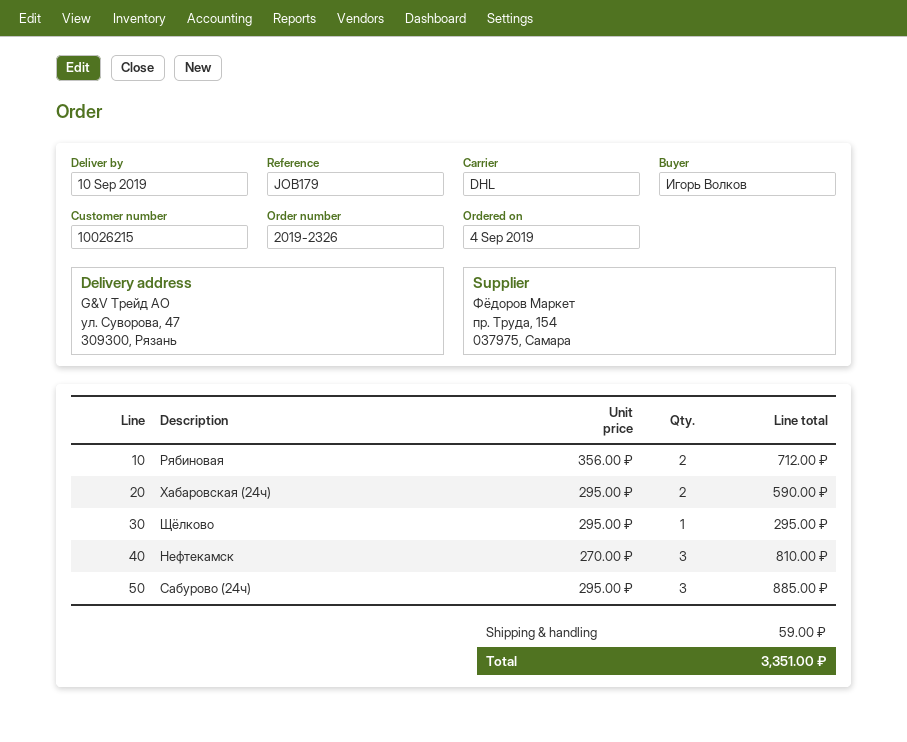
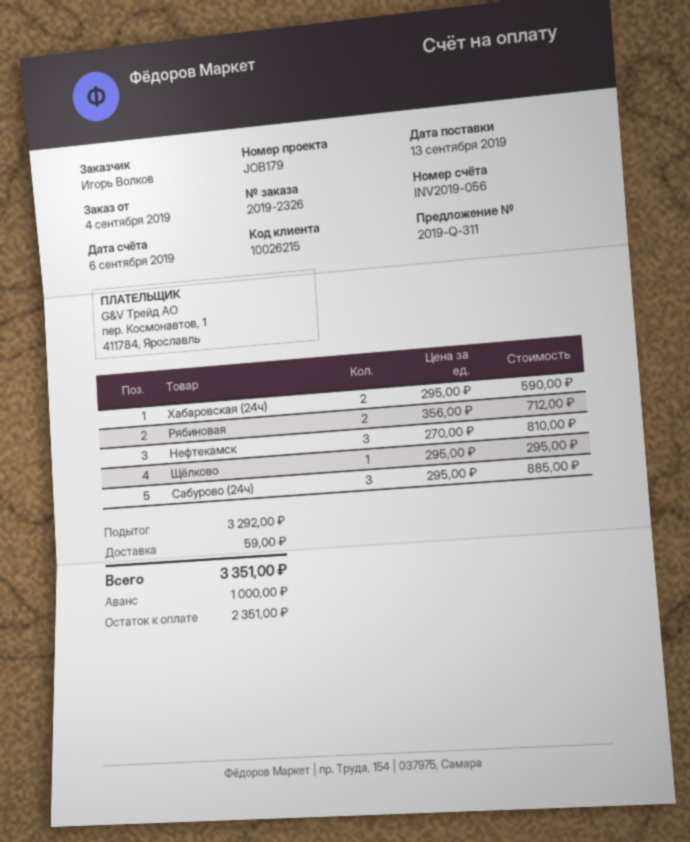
delivery date: 2019-09-10 -> 2019-09-13

